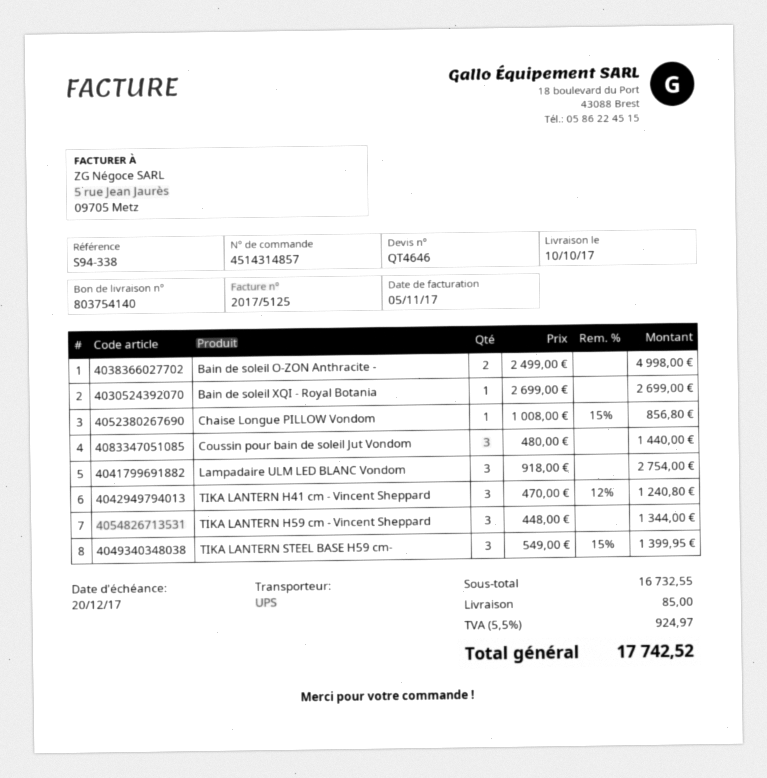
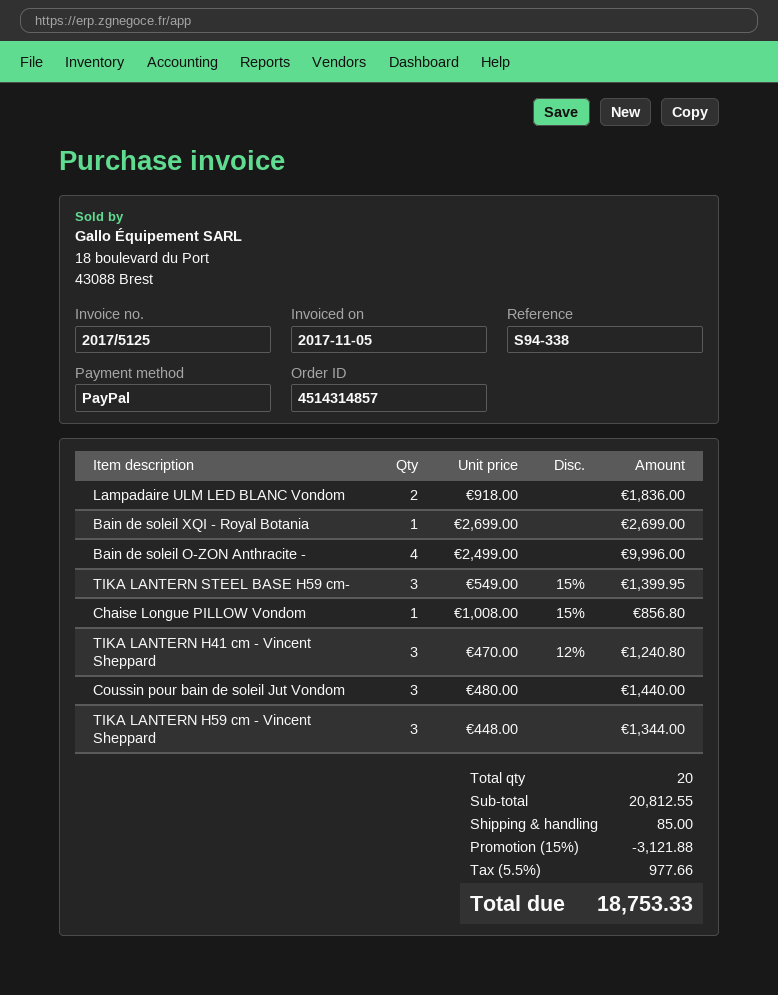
Bain de soleil O-ZON Anthracite -: 2 x 2499.00 = 4998.00 -> 4 x 2499.00 = 9996.00
Lampadaire ULM LED BLANC Vondom: 3 x 918.00 = 2754.00 -> 2 x 918.00 = 1836.00
subtotal: 16732.55 -> 20812.55
discount: none -> 15% = 3121.88
tax: 5.5% = 924.97 -> 5.5% = 977.66
total: 17742.52 -> 18753.33

